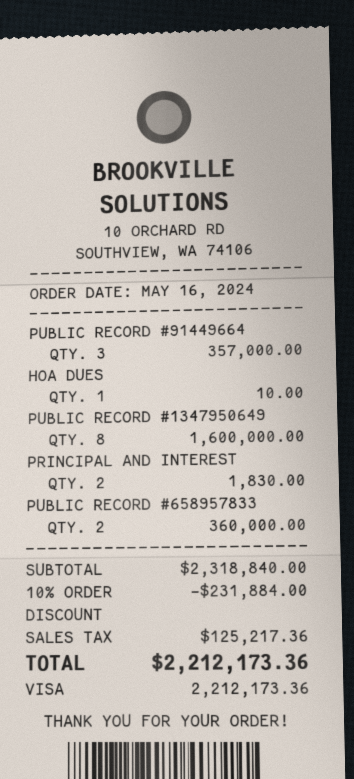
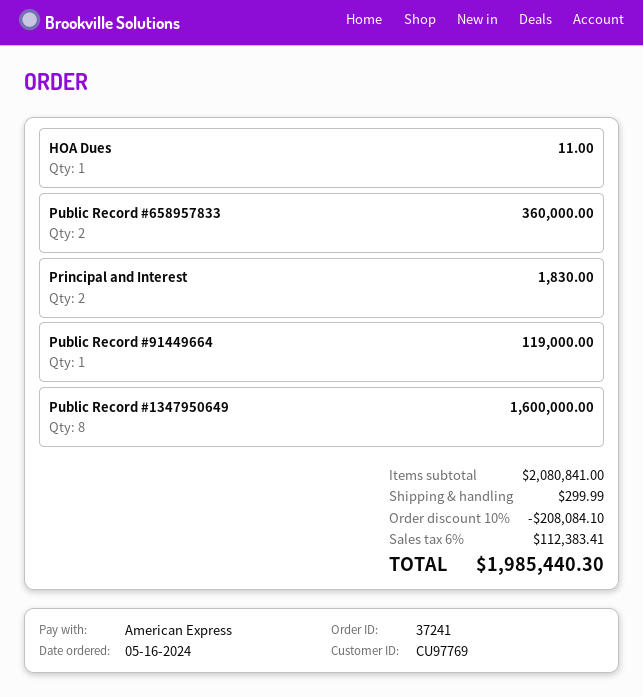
payment method: Visa -> American Express
PUBLIC RECORD #91449664: 3 for 357000.00 -> 1 for 119000.00
HOA DUES: 1 for 10.00 -> 1 for 11.00
subtotal: 2318840.00 -> 2080841.00
discount: 10% = 231884.00 -> 10% = 208084.10
shipping: none -> 299.99
tax: 125217.36 -> 112383.41
total: 2212173.36 -> 1985440.30

